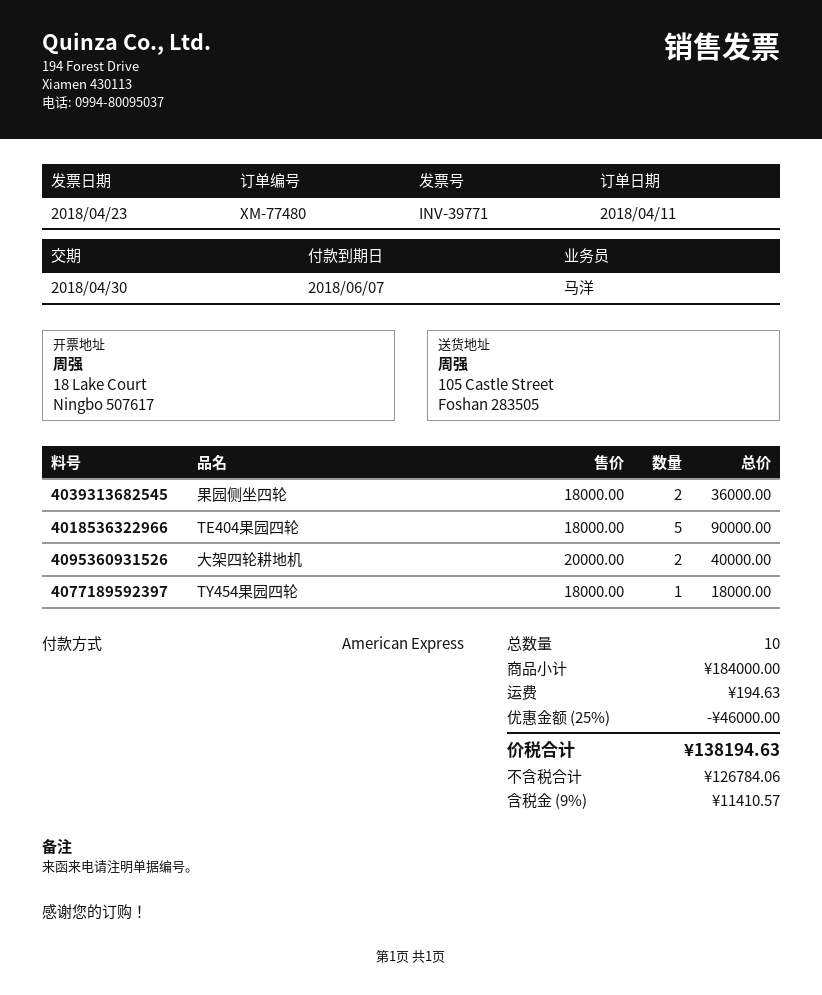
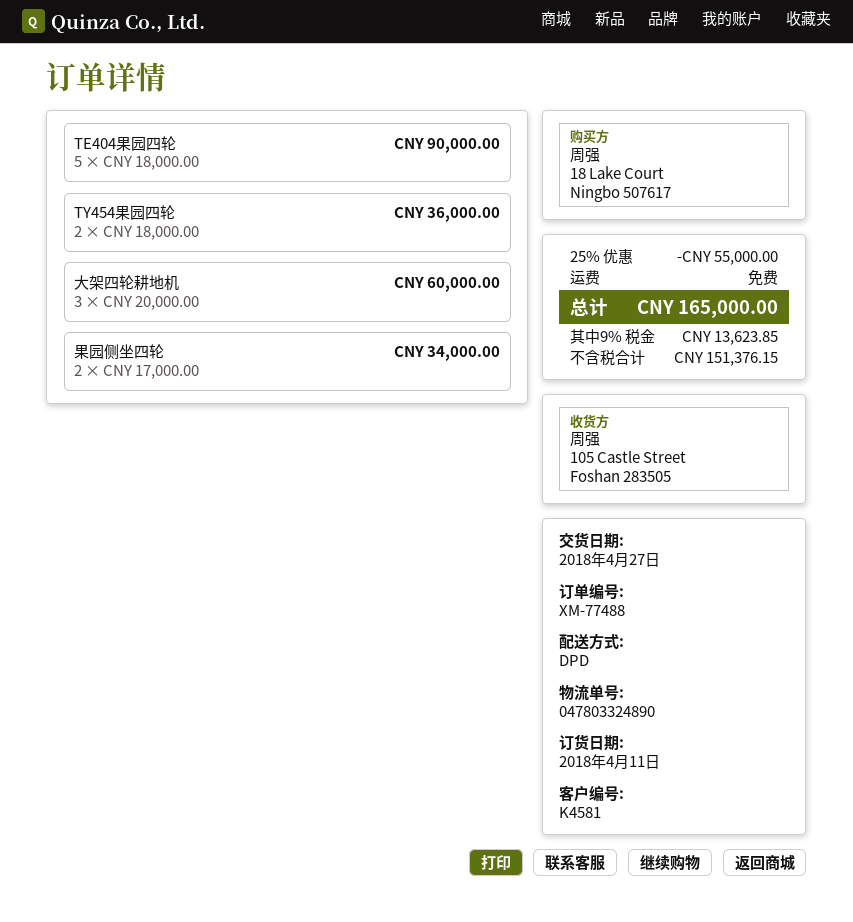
order number: XM-77480 -> XM-77488
delivery date: 2018-04-30 -> 2018-04-27
果园侧坐四轮: 2 x 18000.00 = 36000.00 -> 2 x 17000.00 = 34000.00
大架四轮耕地机: 2 x 20000.00 = 40000.00 -> 3 x 20000.00 = 60000.00
TY454果园四轮: 1 x 18000.00 = 18000.00 -> 2 x 18000.00 = 36000.00
discount: 25% = 46000.00 -> 25% = 55000.00
shipping: 194.63 -> 0.00
net: 126784.06 -> 151376.15
tax: 9% = 11410.57 -> 9% = 13623.85
total: 138194.63 -> 165000.00

